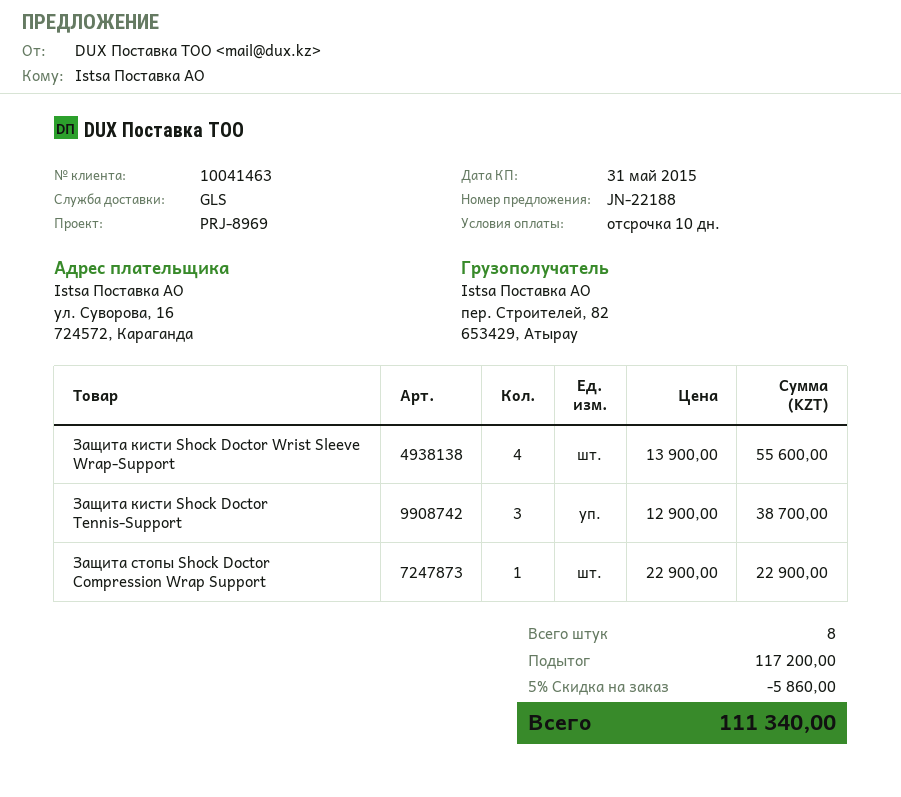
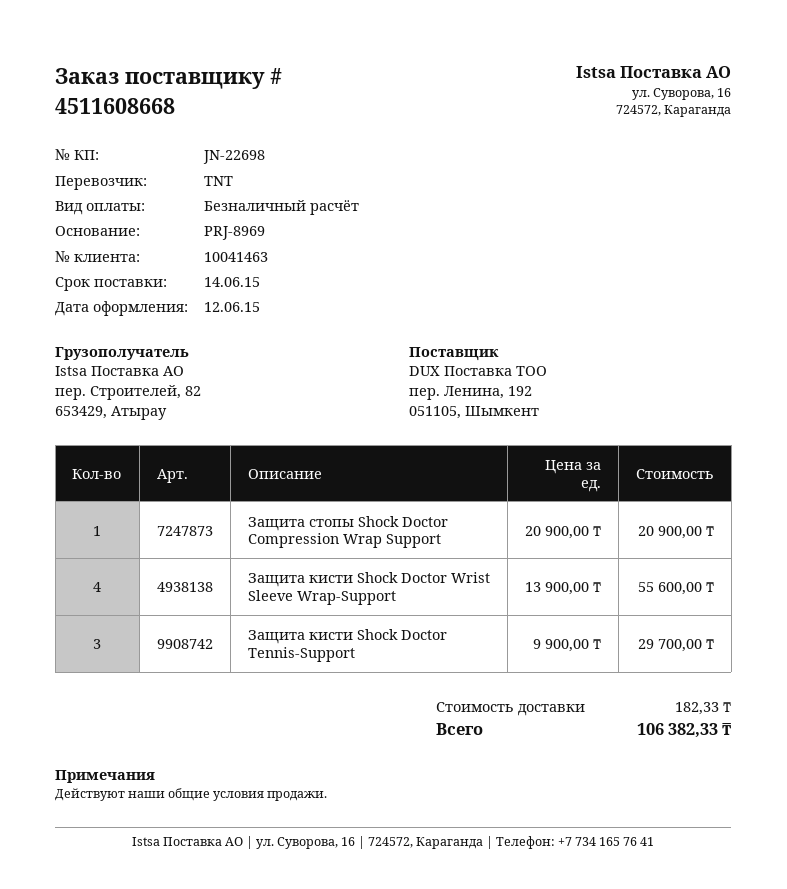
quote number: JN-22188 -> JN-22698
shipping method: GLS -> TNT
Защита кисти Shock Doctor Tennis-Support: 3 x 12900.00 = 38700.00 -> 3 x 9900.00 = 29700.00
Защита стопы Shock Doctor Compression Wrap Support: 1 x 22900.00 = 22900.00 -> 1 x 20900.00 = 20900.00
discount: 5% = 5860.00 -> none
shipping: none -> 182.33
total: 111340.00 -> 106382.33

